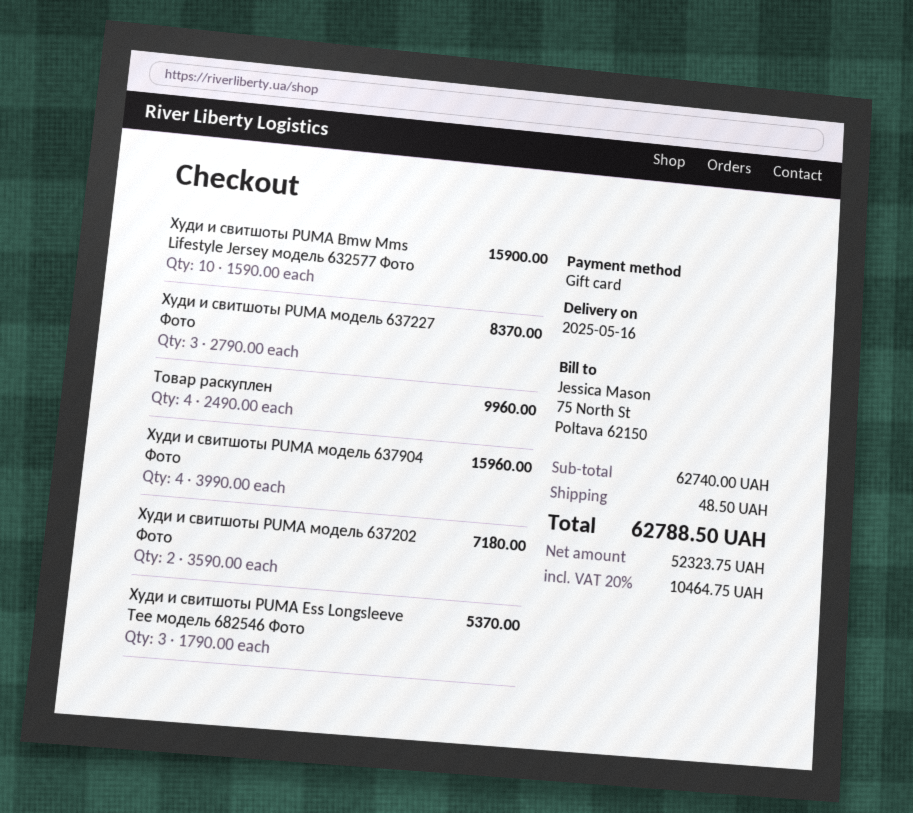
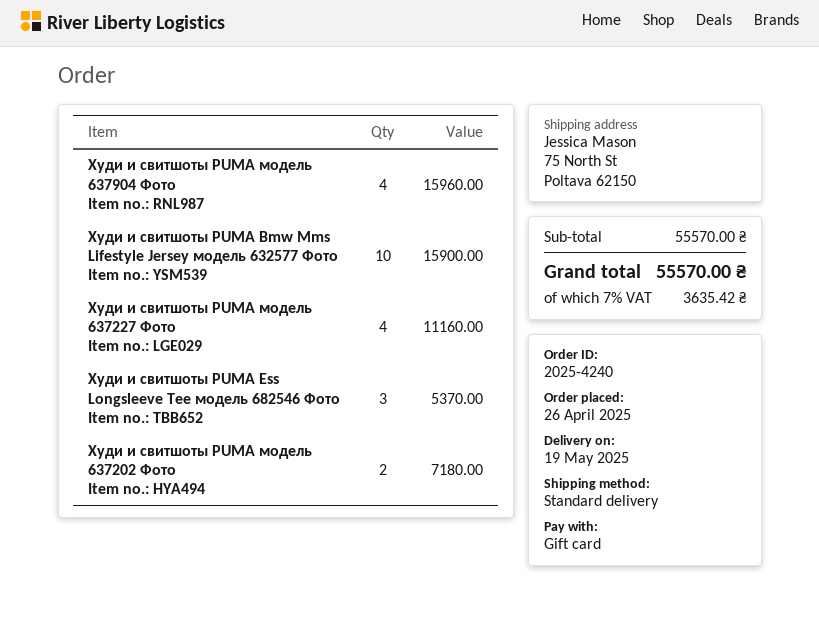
delivery date: 2025-05-16 -> 2025-05-19
Худи и свитшоты PUMA модель 637227 Фото: 3 for 8370.00 -> 4 for 11160.00
Товар раскуплен: 4 for 9960.00 -> none
subtotal: 62740.00 -> 55570.00
shipping: 48.50 -> none
tax: 20% = 10464.75 -> 7% = 3635.42
total: 62788.50 -> 55570.00

